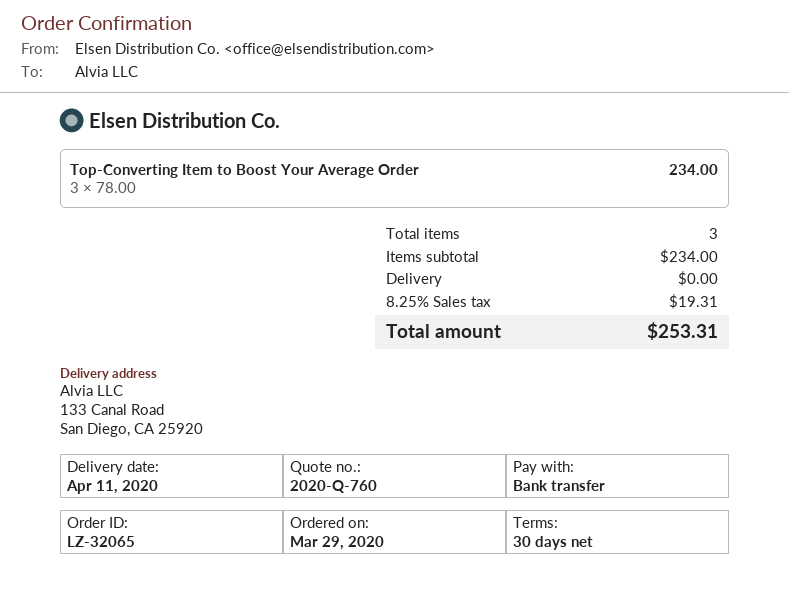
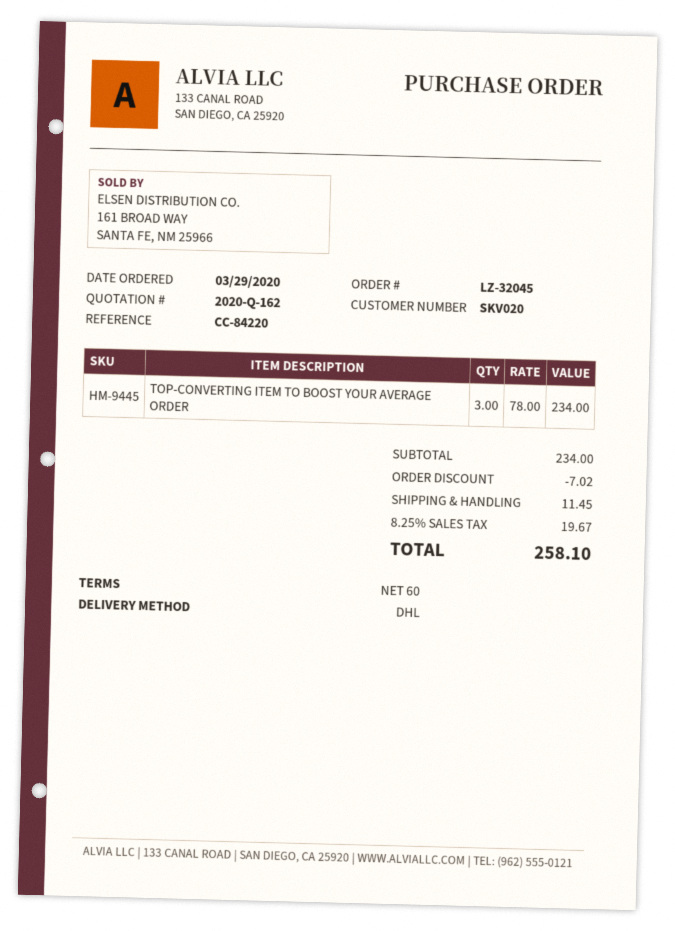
quote number: 2020-Q-760 -> 2020-Q-162
order number: LZ-32065 -> LZ-32045
payment terms: 30 days -> 60 days
discount: none -> 7.02
shipping: 0.00 -> 11.45
tax: 8.25% = 19.31 -> 8.25% = 19.67
total: 253.31 -> 258.10

